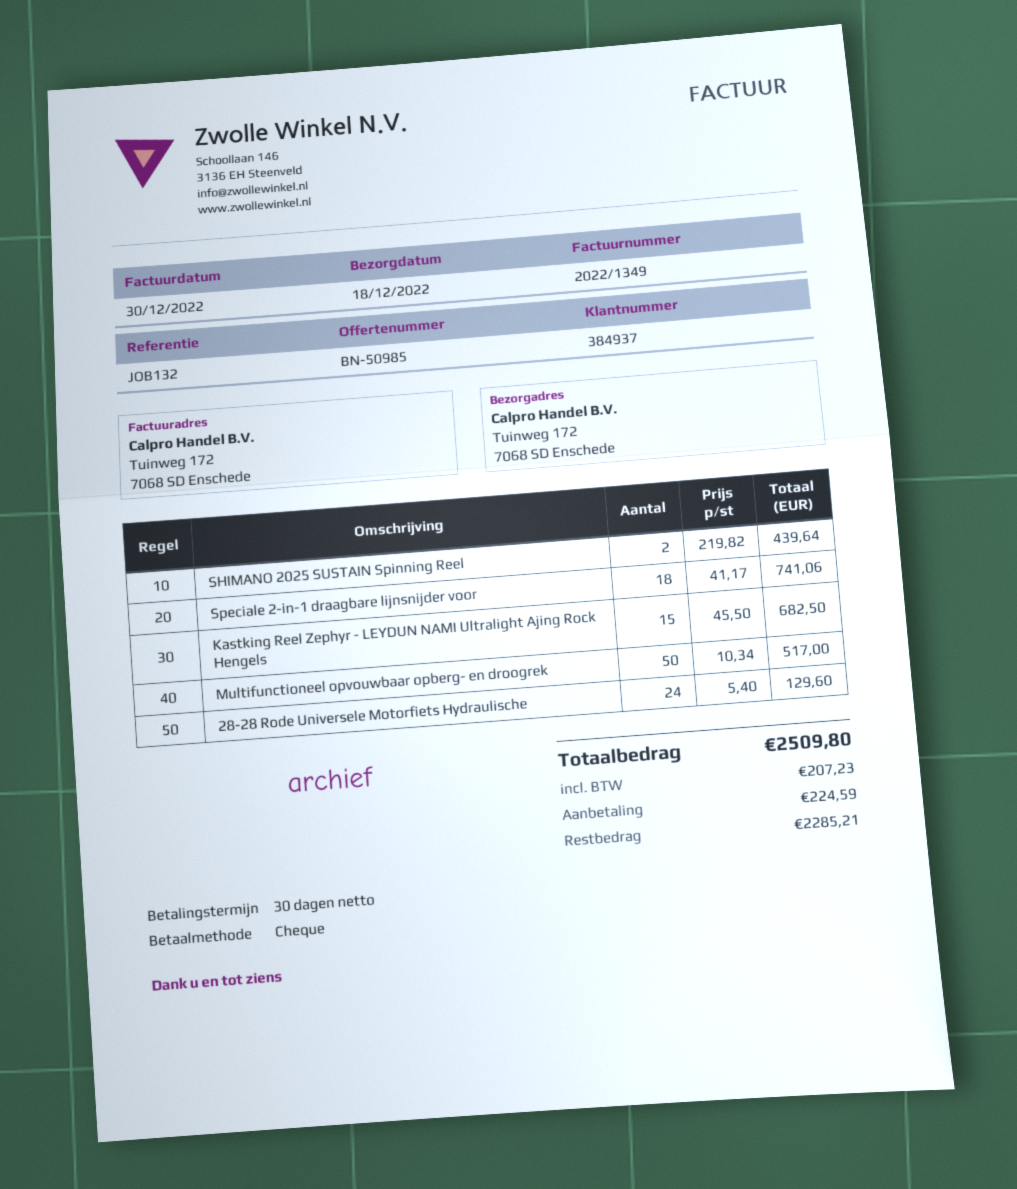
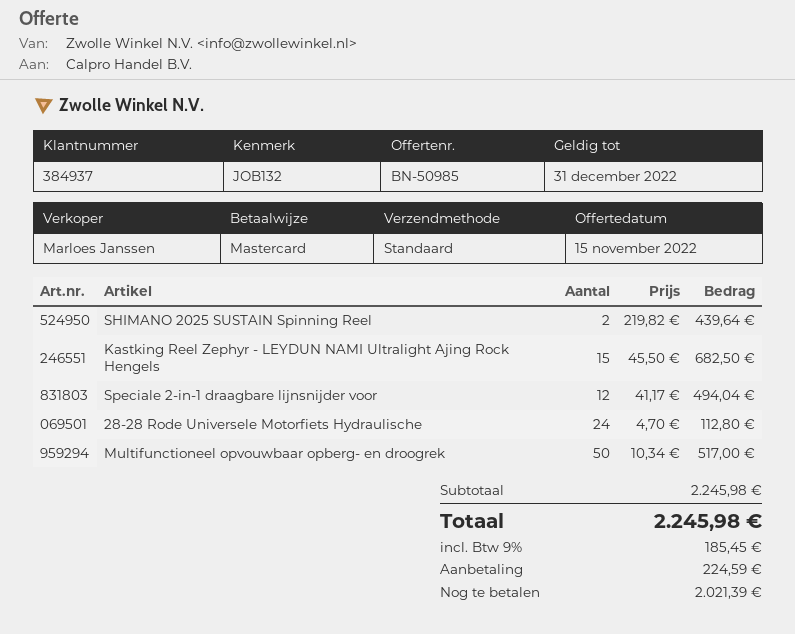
payment method: cheque -> Mastercard
Speciale 2-in-1 draagbare lijnsnijder voor: 18 x 41.17 = 741.06 -> 12 x 41.17 = 494.04
28-28 Rode Universele Motorfiets Hydraulische: 24 x 5.40 = 129.60 -> 24 x 4.70 = 112.80
tax: 207.23 -> 185.45
total: 2509.80 -> 2245.98
balance: 2285.21 -> 2021.39

